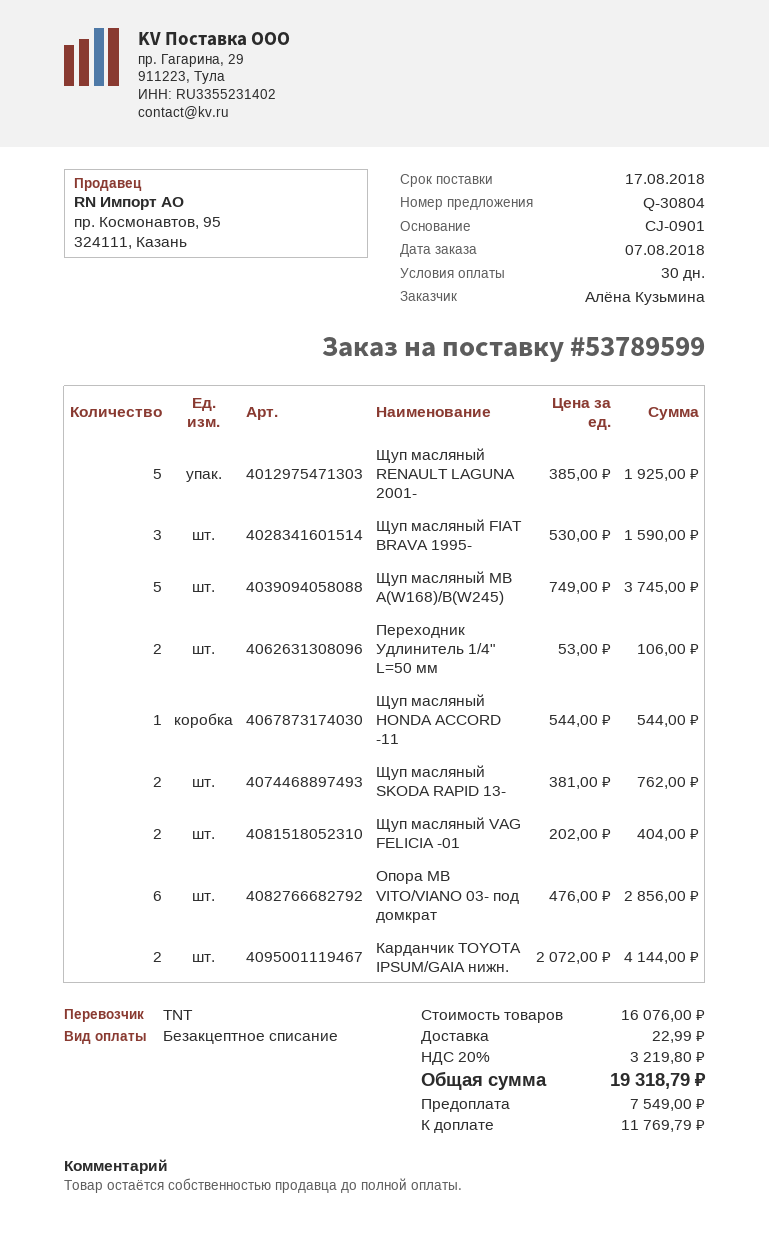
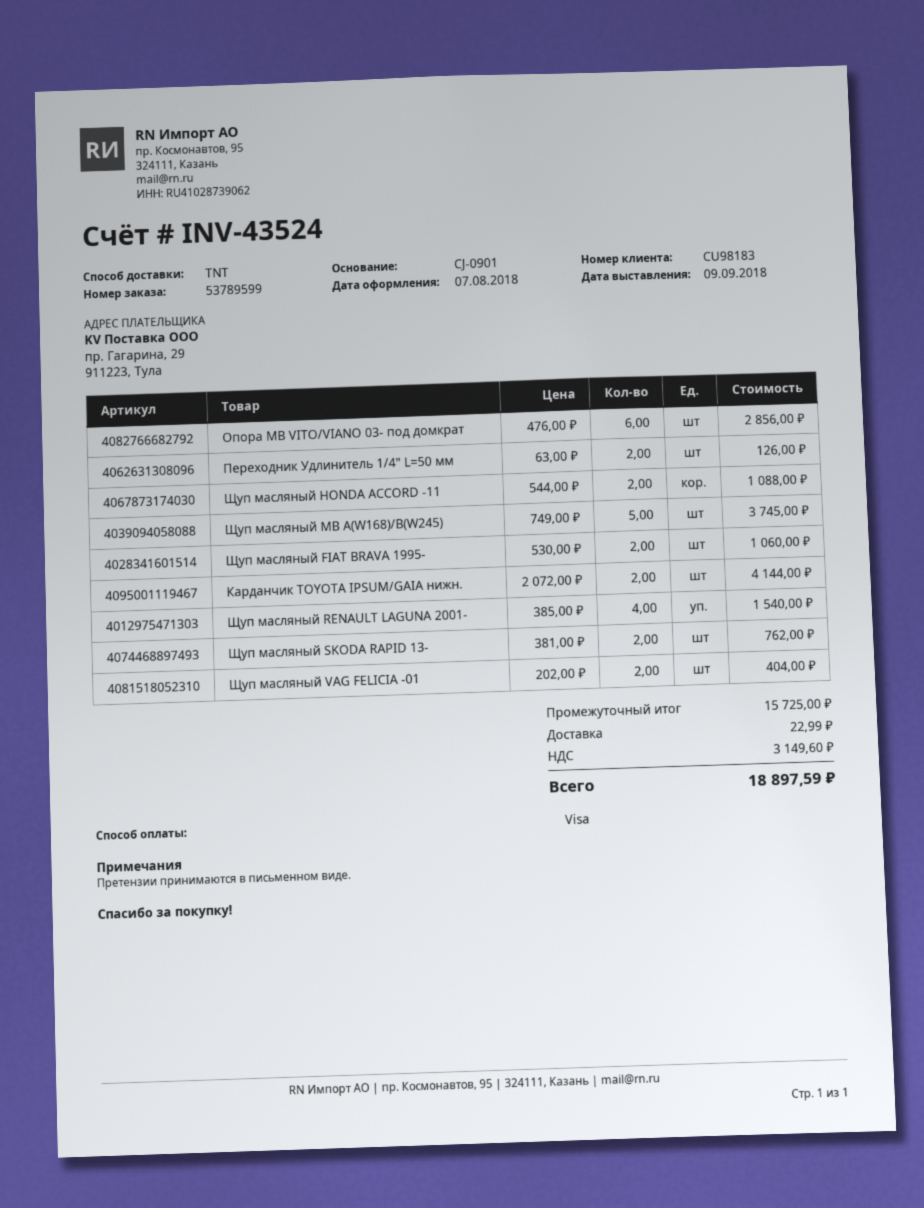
payment method: direct debit -> Visa
Щуп масляный RENAULT LAGUNA 2001-: 5 x 385.00 = 1925.00 -> 4 x 385.00 = 1540.00
Щуп масляный FIAT BRAVA 1995-: 3 x 530.00 = 1590.00 -> 2 x 530.00 = 1060.00
Переходник Удлинитель 1/4" L=50 мм: 2 x 53.00 = 106.00 -> 2 x 63.00 = 126.00
Щуп масляный HONDA ACCORD -11: 1 x 544.00 = 544.00 -> 2 x 544.00 = 1088.00
subtotal: 16076.00 -> 15725.00
tax: 3219.80 -> 3149.60
total: 19318.79 -> 18897.59

